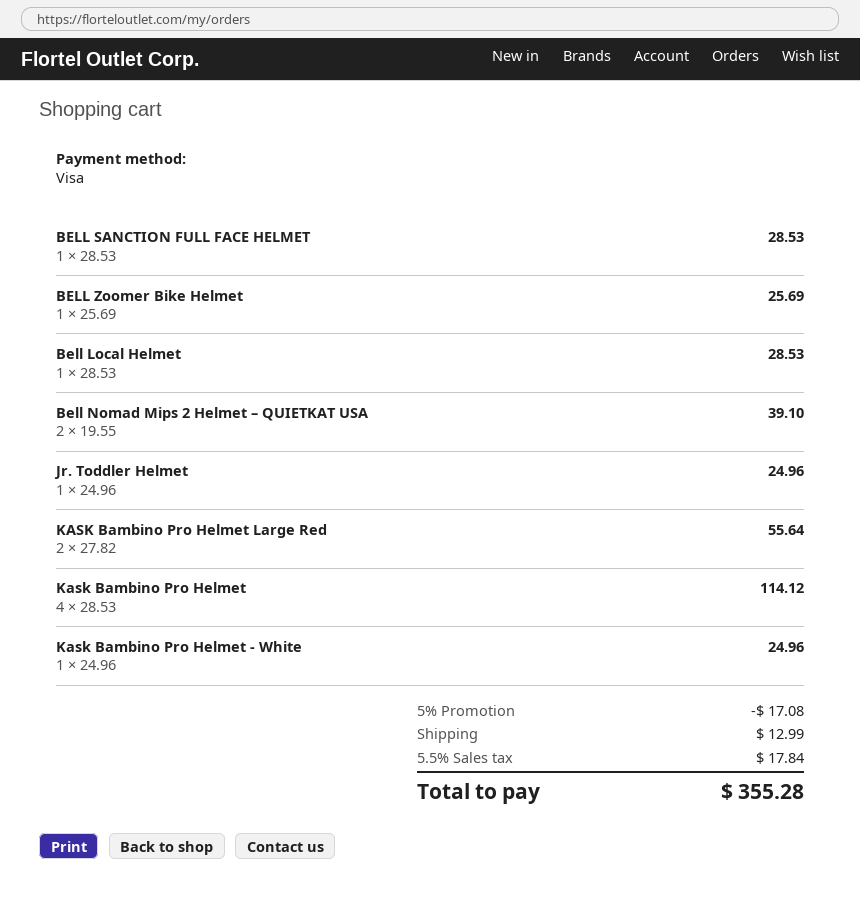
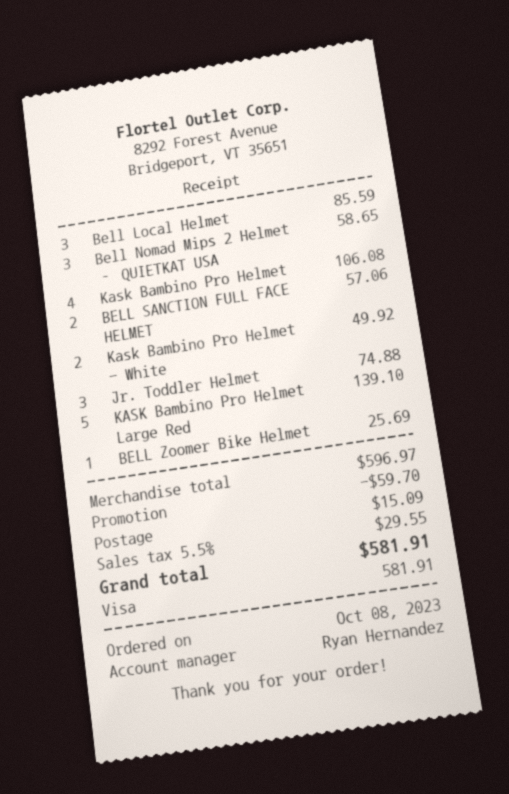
BELL SANCTION FULL FACE HELMET: 1 for 28.53 -> 2 for 57.06
Bell Local Helmet: 1 for 28.53 -> 3 for 85.59
Bell Nomad Mips 2 Helmet – QUIETKAT USA: 2 for 39.10 -> 3 for 58.65
Jr. Toddler Helmet: 1 for 24.96 -> 3 for 74.88
KASK Bambino Pro Helmet Large Red: 2 for 55.64 -> 5 for 139.10
Kask Bambino Pro Helmet: 4 for 114.12 -> 4 for 106.08
Kask Bambino Pro Helmet - White: 1 for 24.96 -> 2 for 49.92
discount: 17.08 -> 59.70
shipping: 12.99 -> 15.09
tax: 5.5% = 17.84 -> 5.5% = 29.55
total: 355.28 -> 581.91

